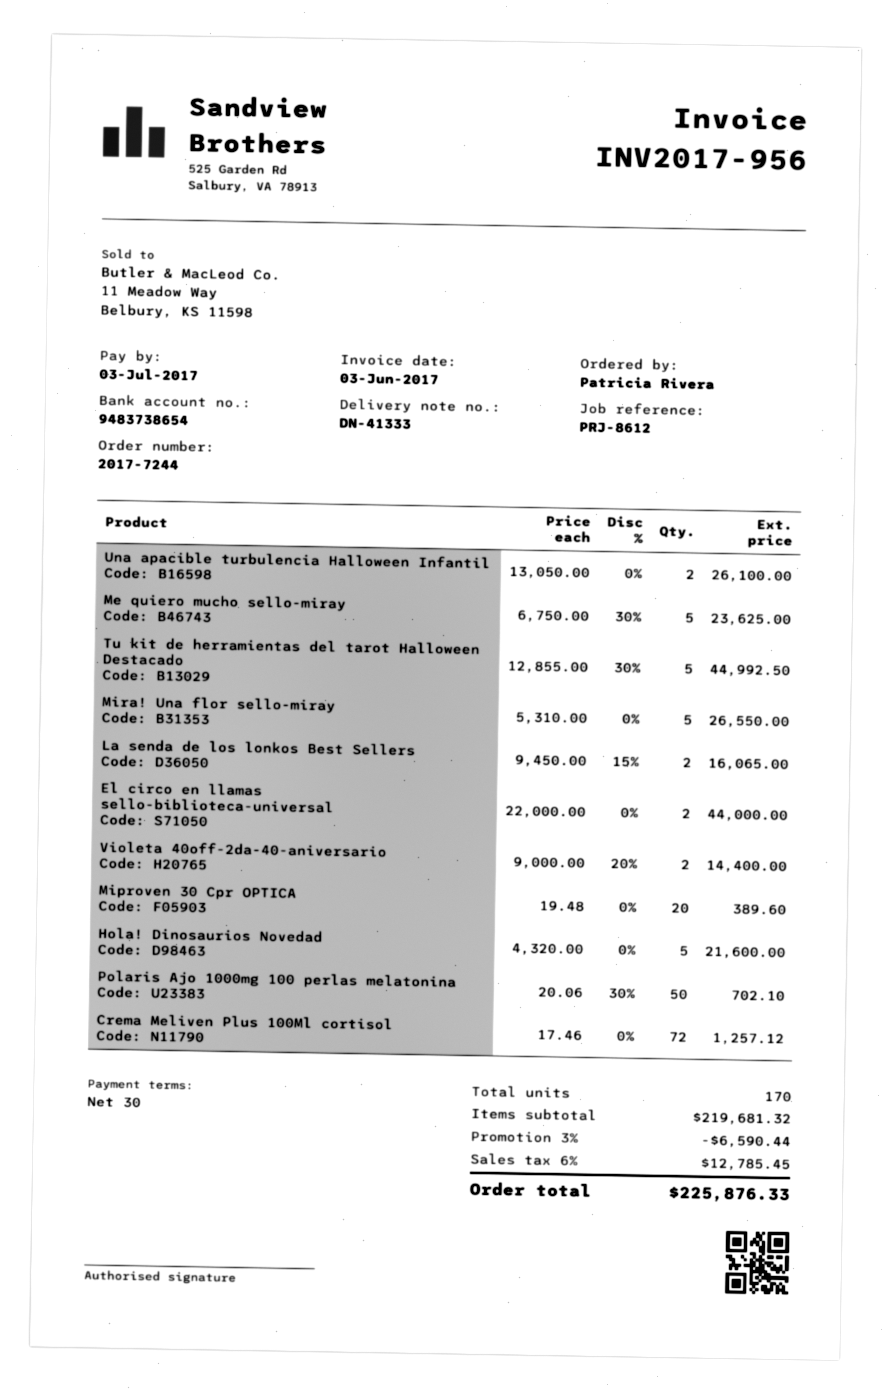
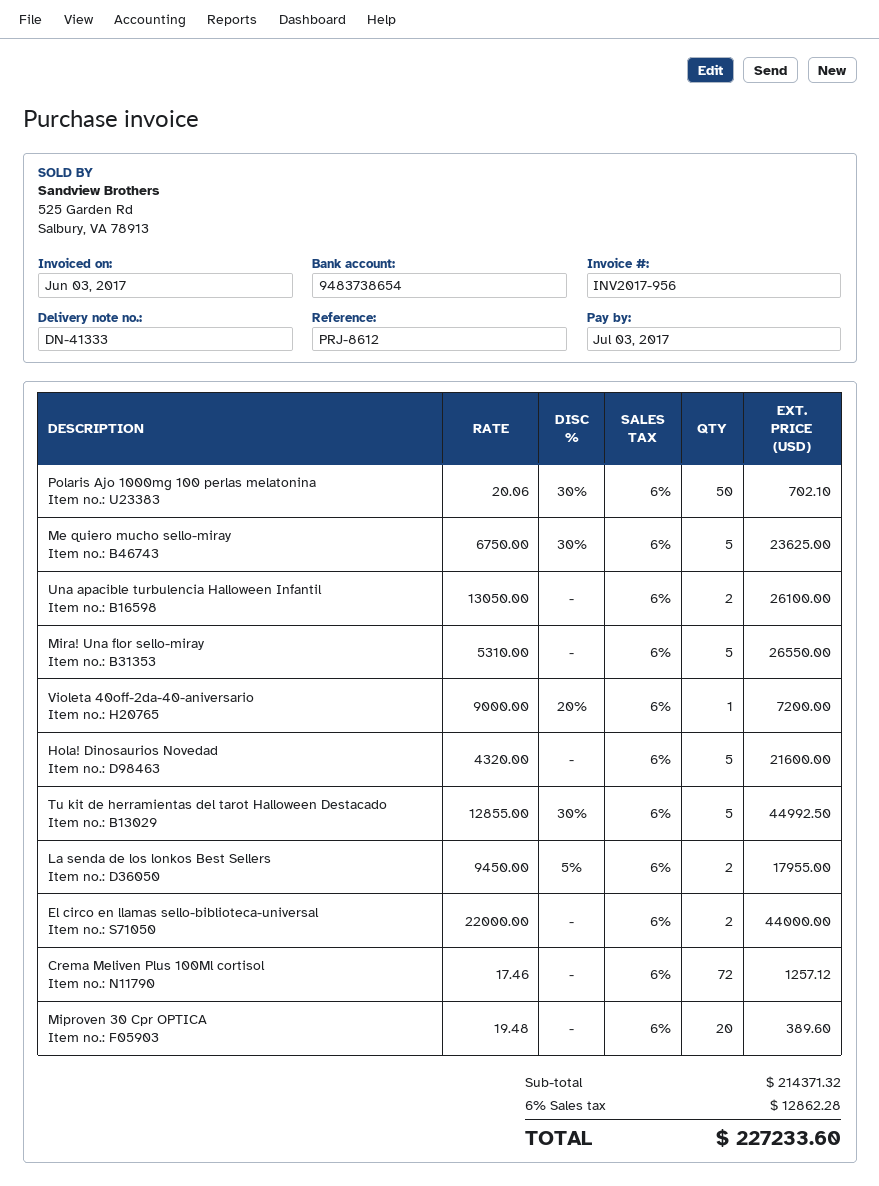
La senda de los lonkos Best Sellers: 2 x 9450.00 - 15% = 16065.00 -> 2 x 9450.00 - 5% = 17955.00
Violeta 40off-2da-40-aniversario: 2 x 9000.00 - 20% = 14400.00 -> 1 x 9000.00 - 20% = 7200.00
subtotal: 219681.32 -> 214371.32
discount: 3% = 6590.44 -> none
tax: 6% = 12785.45 -> 6% = 12862.28
total: 225876.33 -> 227233.60

